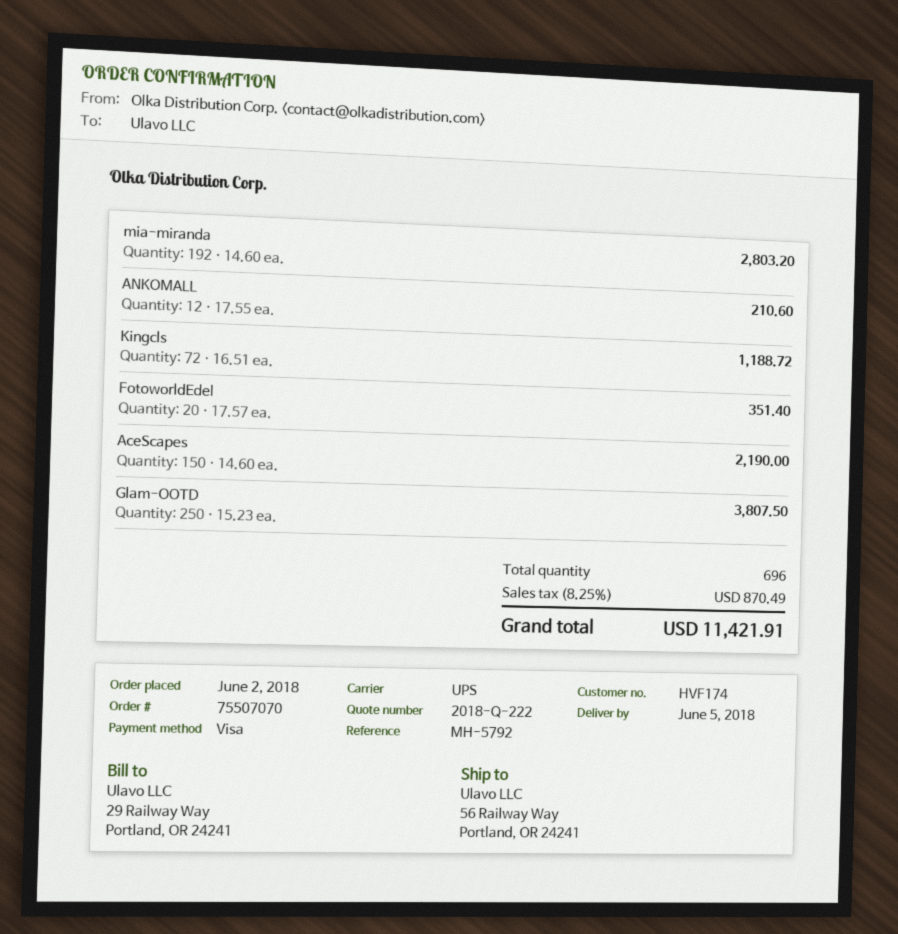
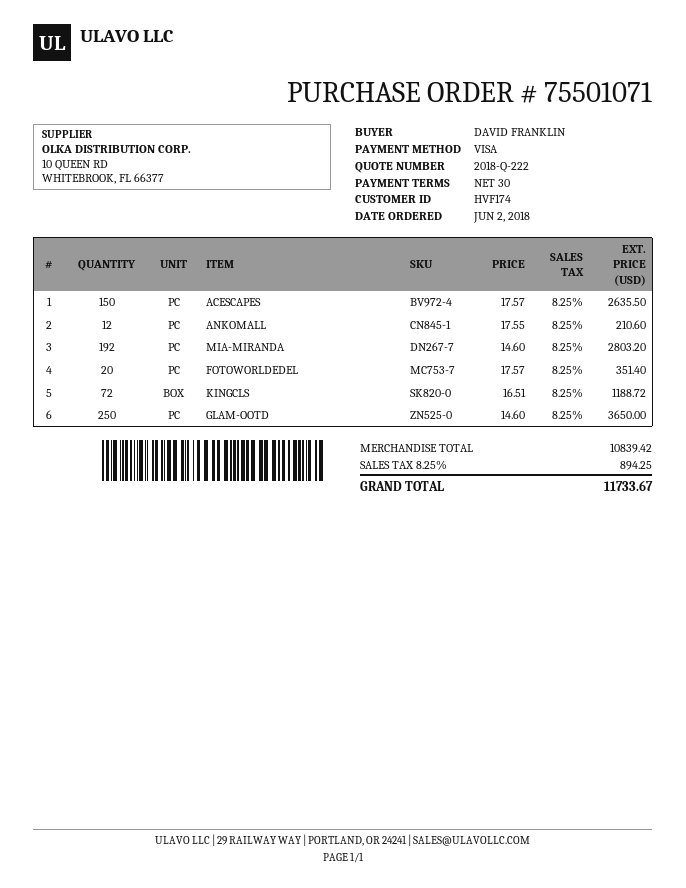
order number: 75507070 -> 75501071
AceScapes: 150 x 14.60 = 2190.00 -> 150 x 17.57 = 2635.50
Glam-OOTD: 250 x 15.23 = 3807.50 -> 250 x 14.60 = 3650.00
tax: 8.25% = 870.49 -> 8.25% = 894.25
total: 11421.91 -> 11733.67

